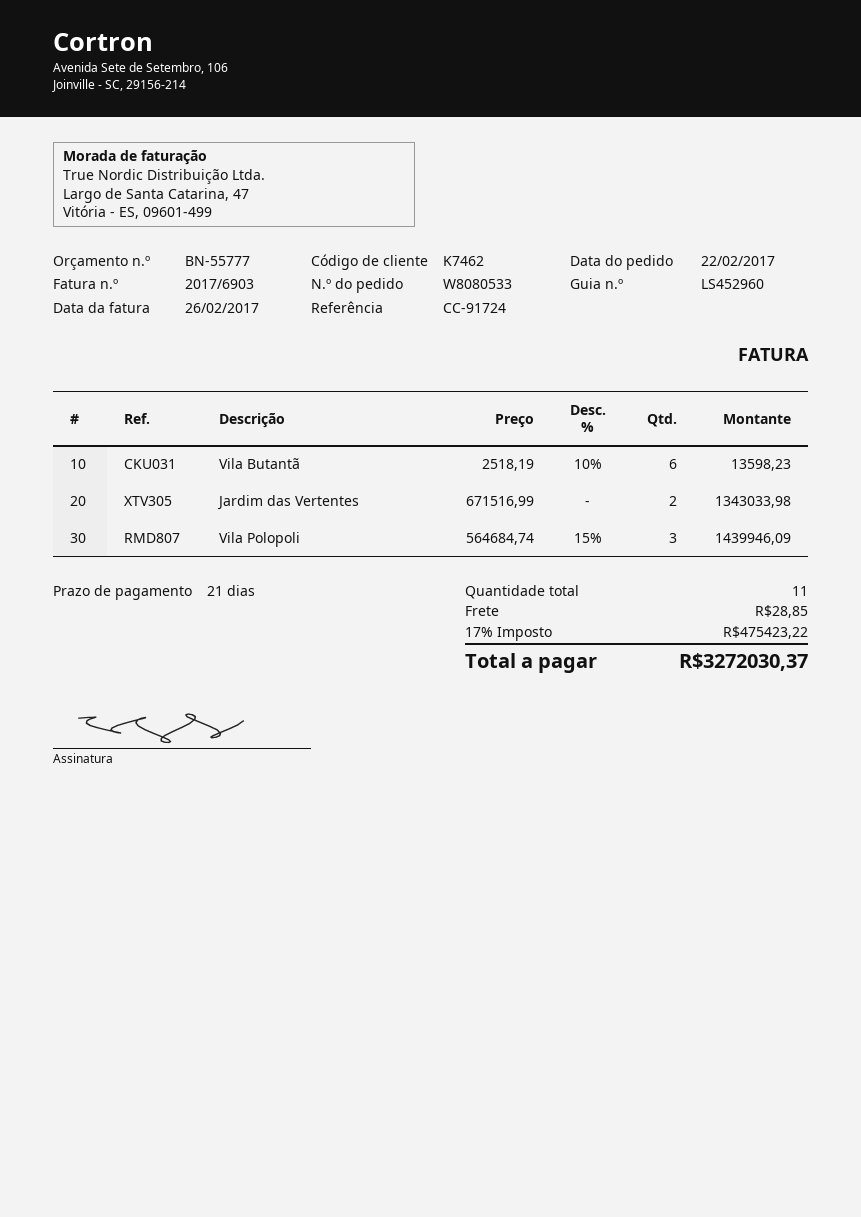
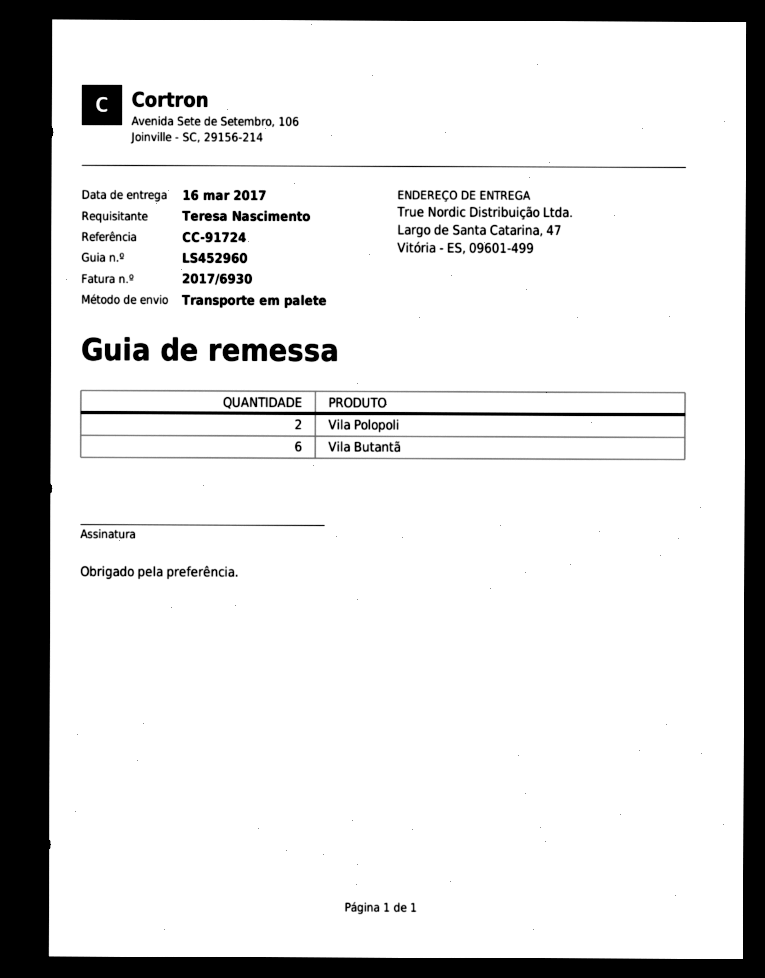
invoice number: 2017/6903 -> 2017/6930
Jardim das Vertentes: 2 -> none
Vila Polopoli: 3 -> 2

